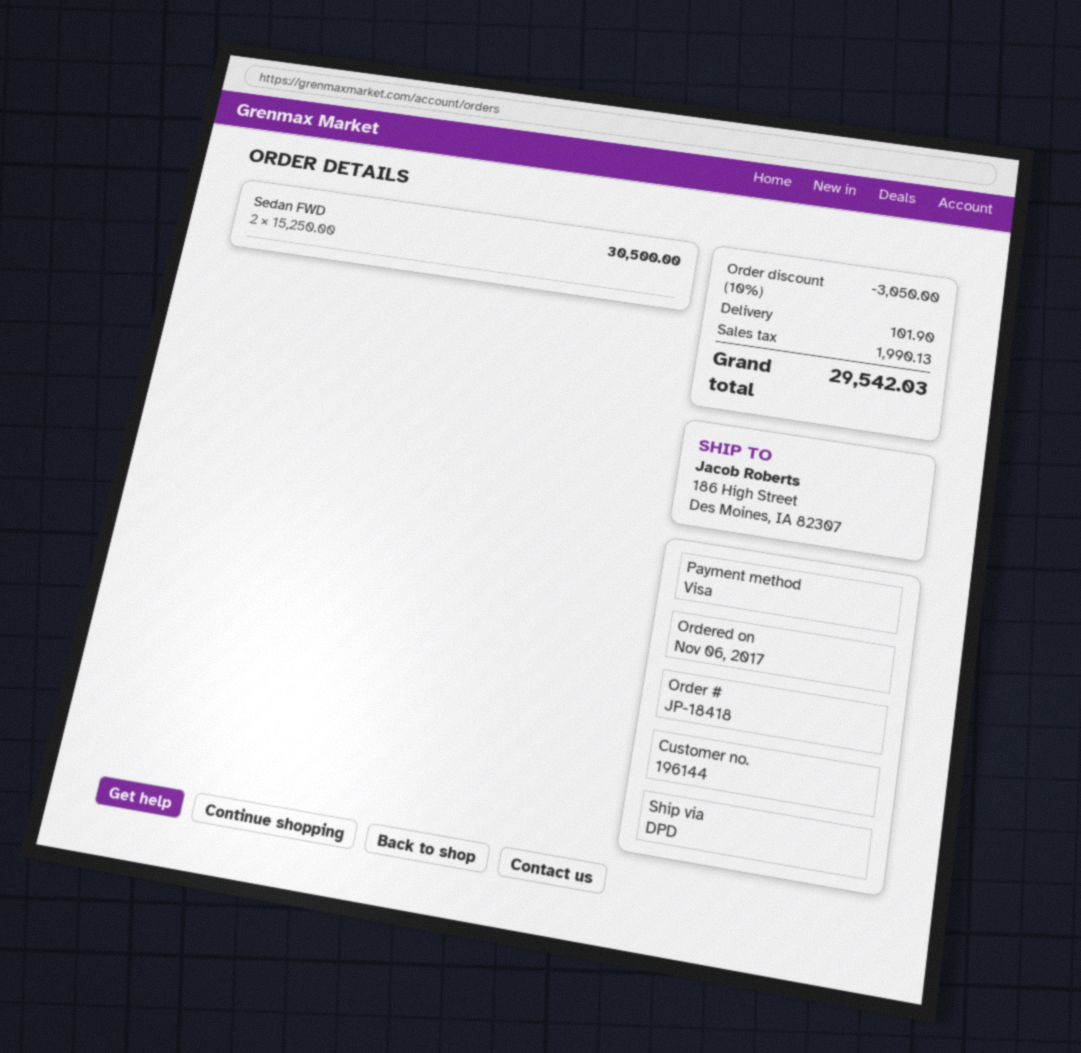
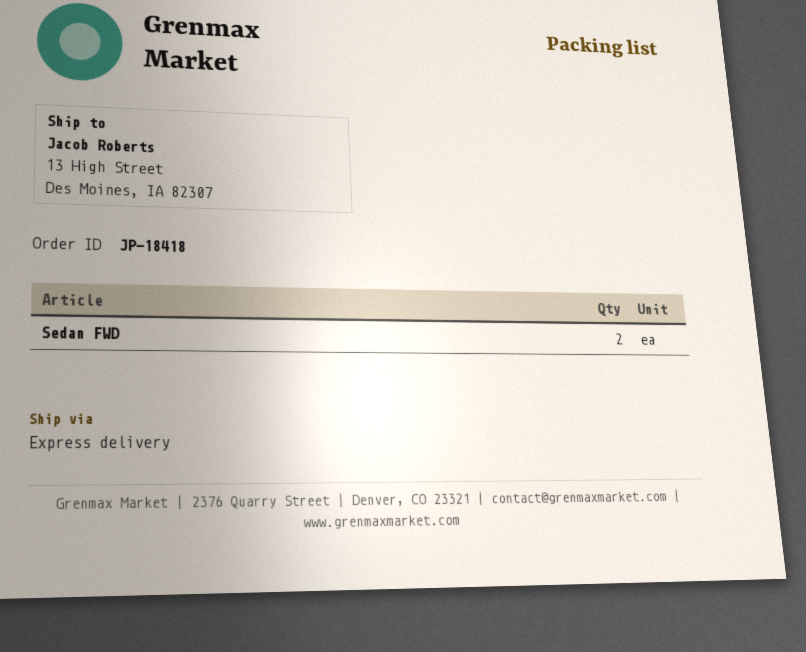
shipping method: DPD -> express
ship to: 186 High Street, Des Moines, IA 82307 -> 13 High Street, Des Moines, IA 82307

